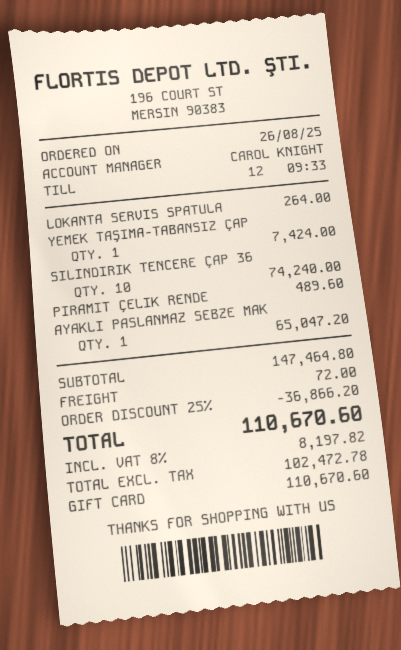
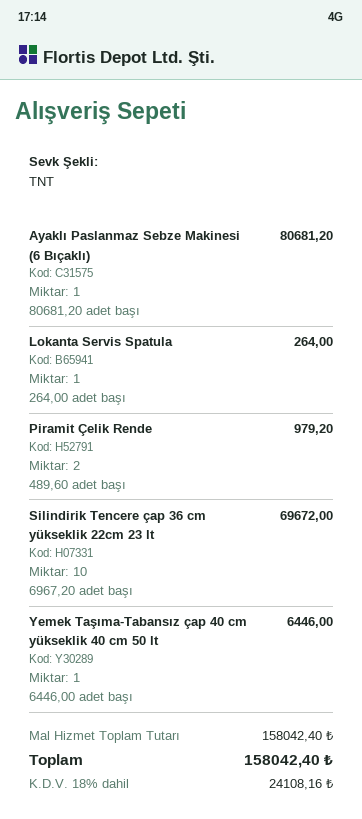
YEMEK TAŞIMA-TABANSIZ ÇAP: 1 for 7424.00 -> 1 for 6446.00
SILINDIRIK TENCERE ÇAP 36: 10 for 74240.00 -> 10 for 69672.00
PIRAMIT ÇELIK RENDE: 1 for 489.60 -> 2 for 979.20
AYAKLI PASLANMAZ SEBZE MAK: 1 for 65047.20 -> 1 for 80681.20
subtotal: 147464.80 -> 158042.40
discount: 25% = 36866.20 -> none
shipping: 72.00 -> none
tax: 8% = 8197.82 -> 18% = 24108.16
total: 110670.60 -> 158042.40

